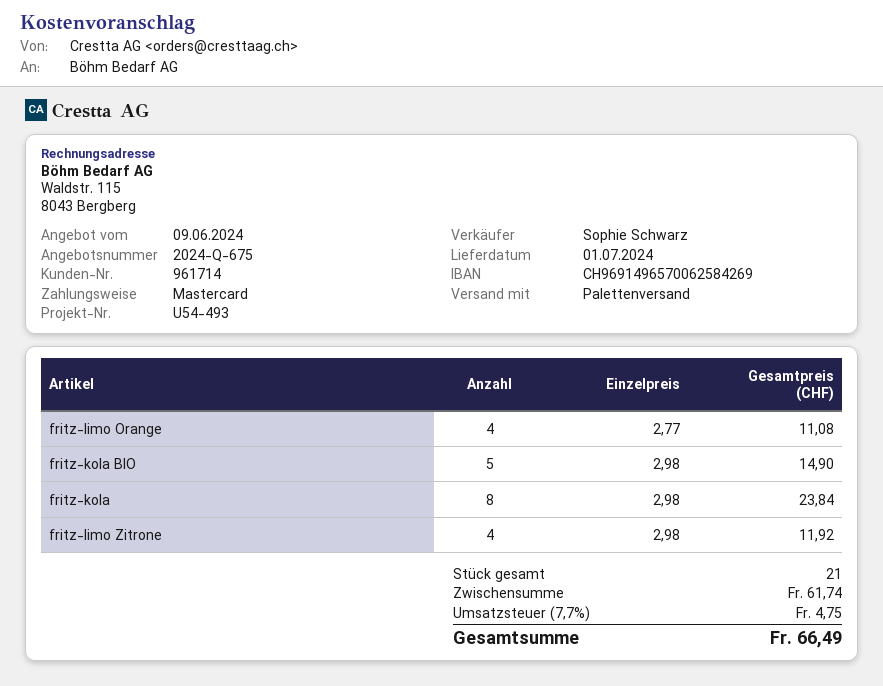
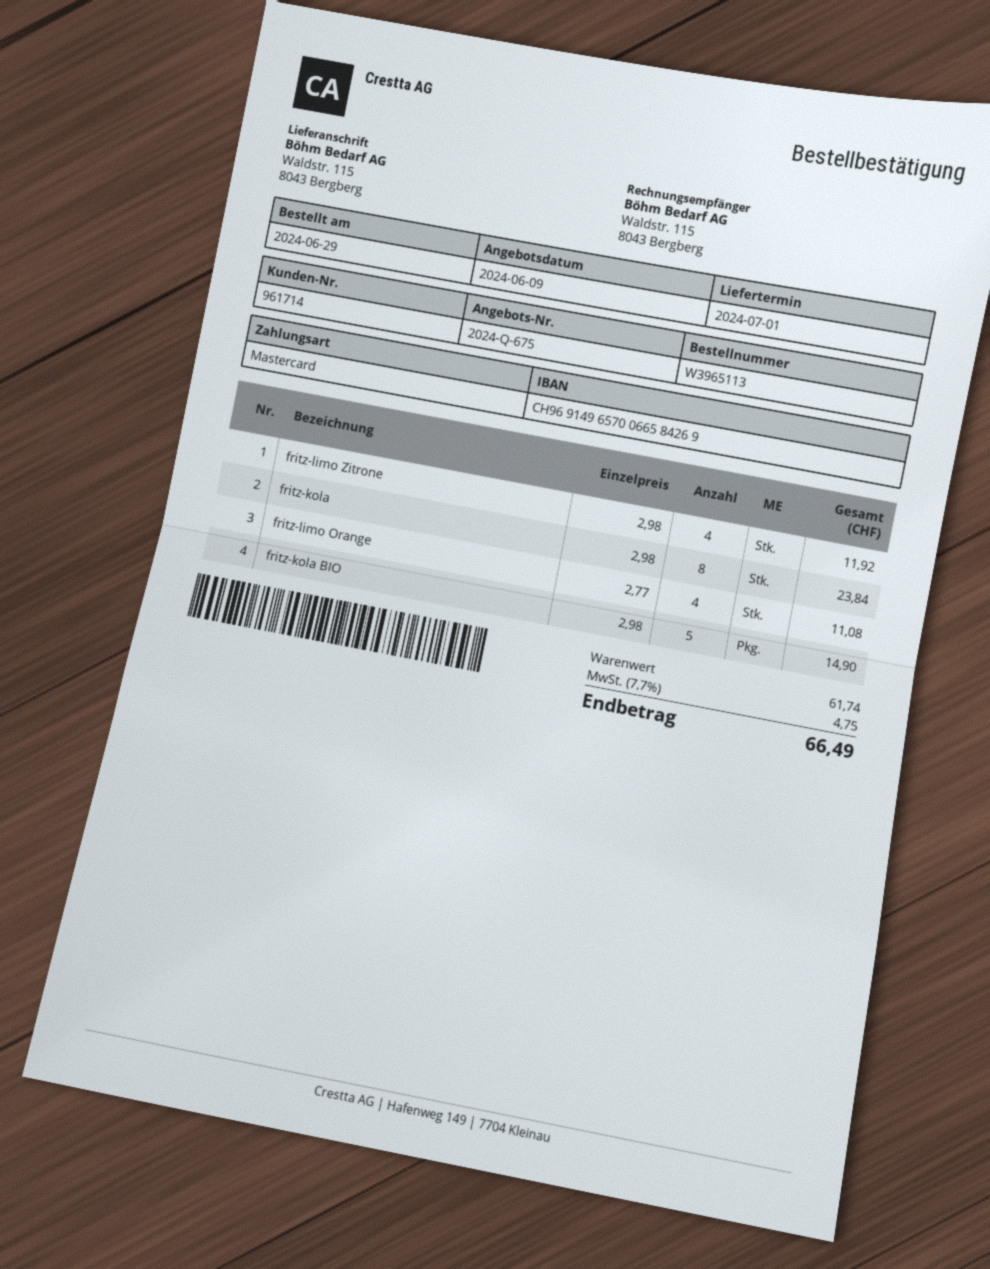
bank account: CH9691496570062584269 -> CH9691496570066584269

